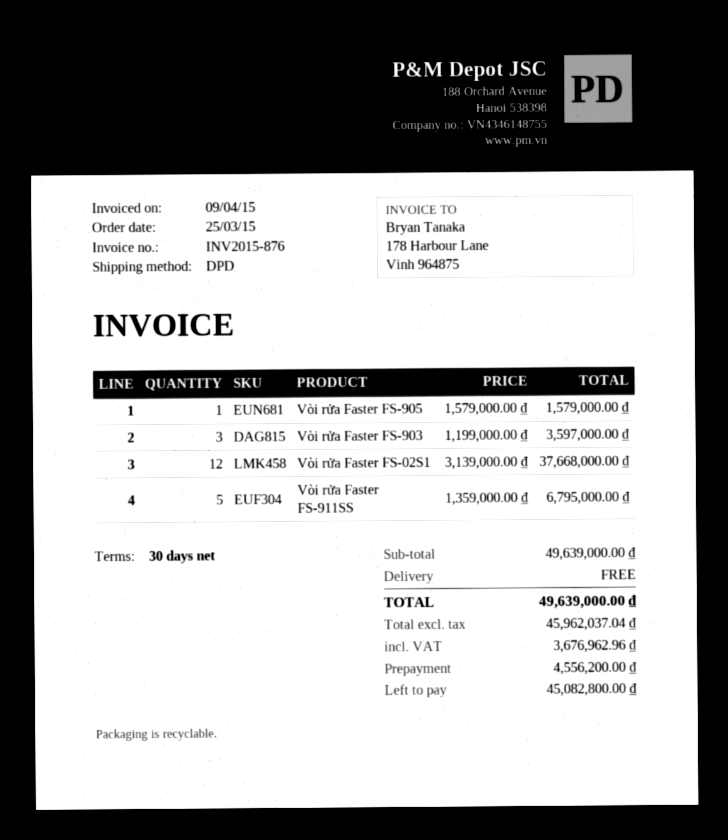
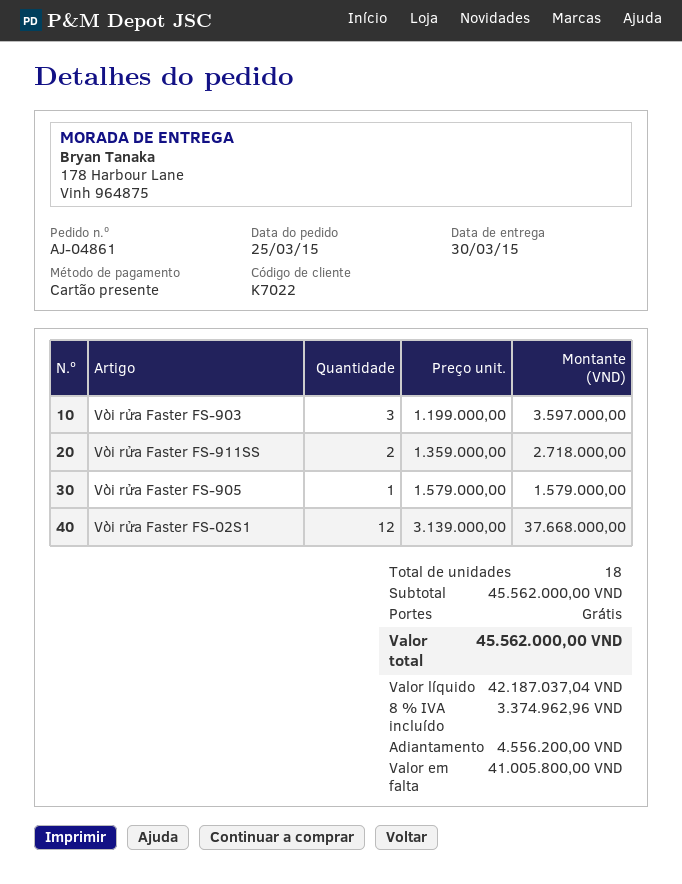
Vòi rửa Faster FS-911SS: 5 x 1359000.00 = 6795000.00 -> 2 x 1359000.00 = 2718000.00
subtotal: 49639000.00 -> 45562000.00
net: 45962037.04 -> 42187037.04
tax: 3676962.96 -> 3374962.96
total: 49639000.00 -> 45562000.00
balance: 45082800.00 -> 41005800.00

